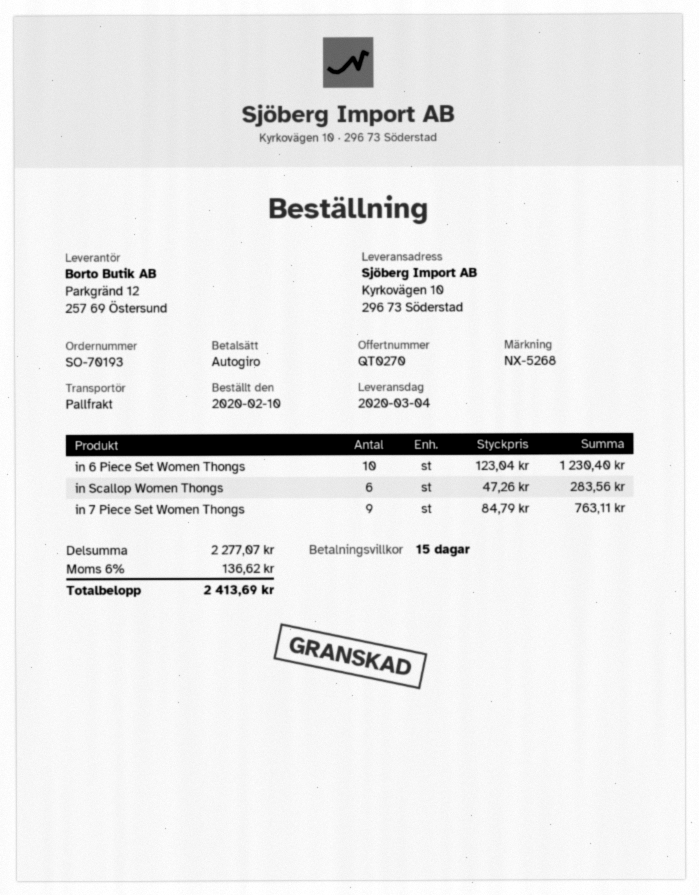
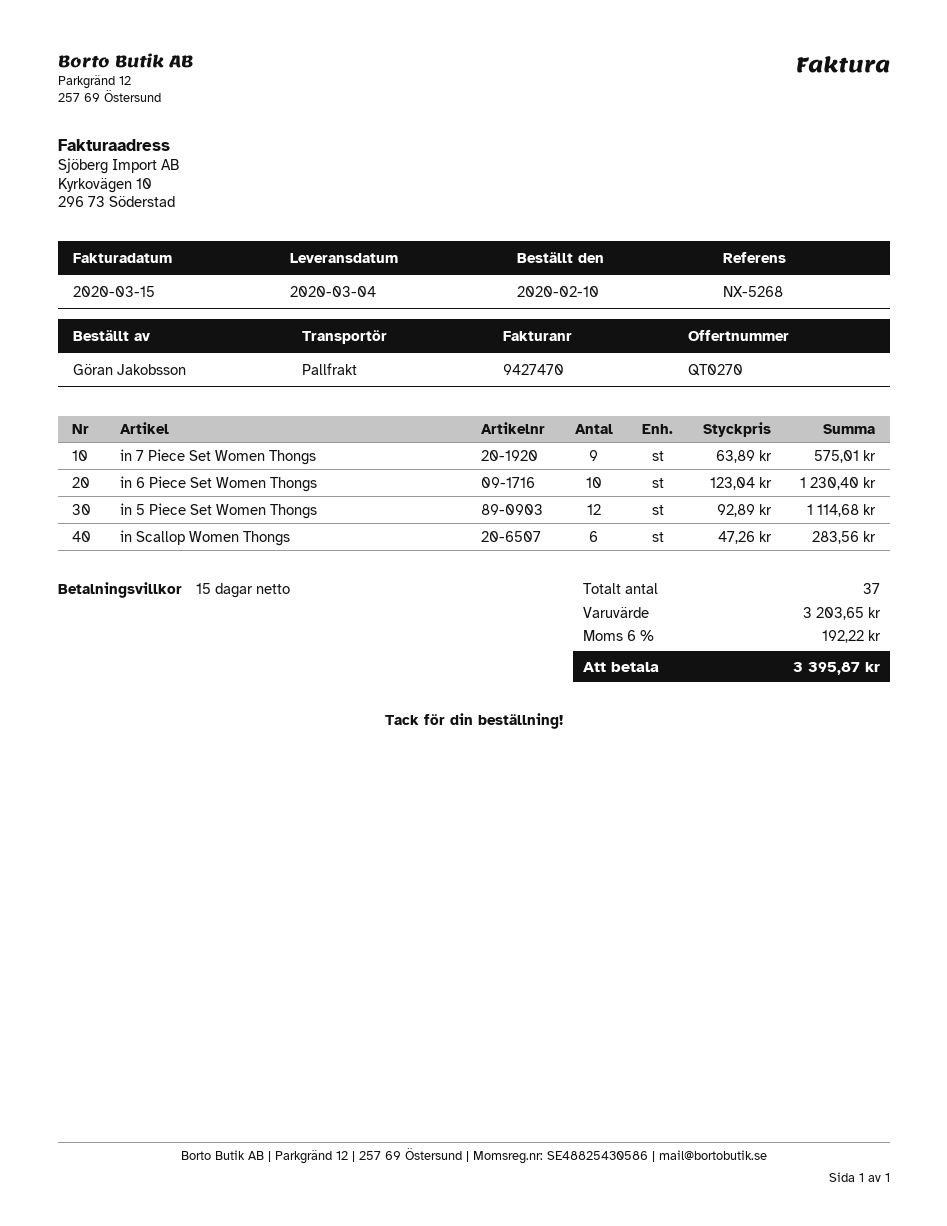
in 7 Piece Set Women Thongs: 9 x 84.79 = 763.11 -> 9 x 63.89 = 575.01
in 5 Piece Set Women Thongs: none -> 12 x 92.89 = 1114.68
subtotal: 2277.07 -> 3203.65
tax: 6% = 136.62 -> 6% = 192.22
total: 2413.69 -> 3395.87

